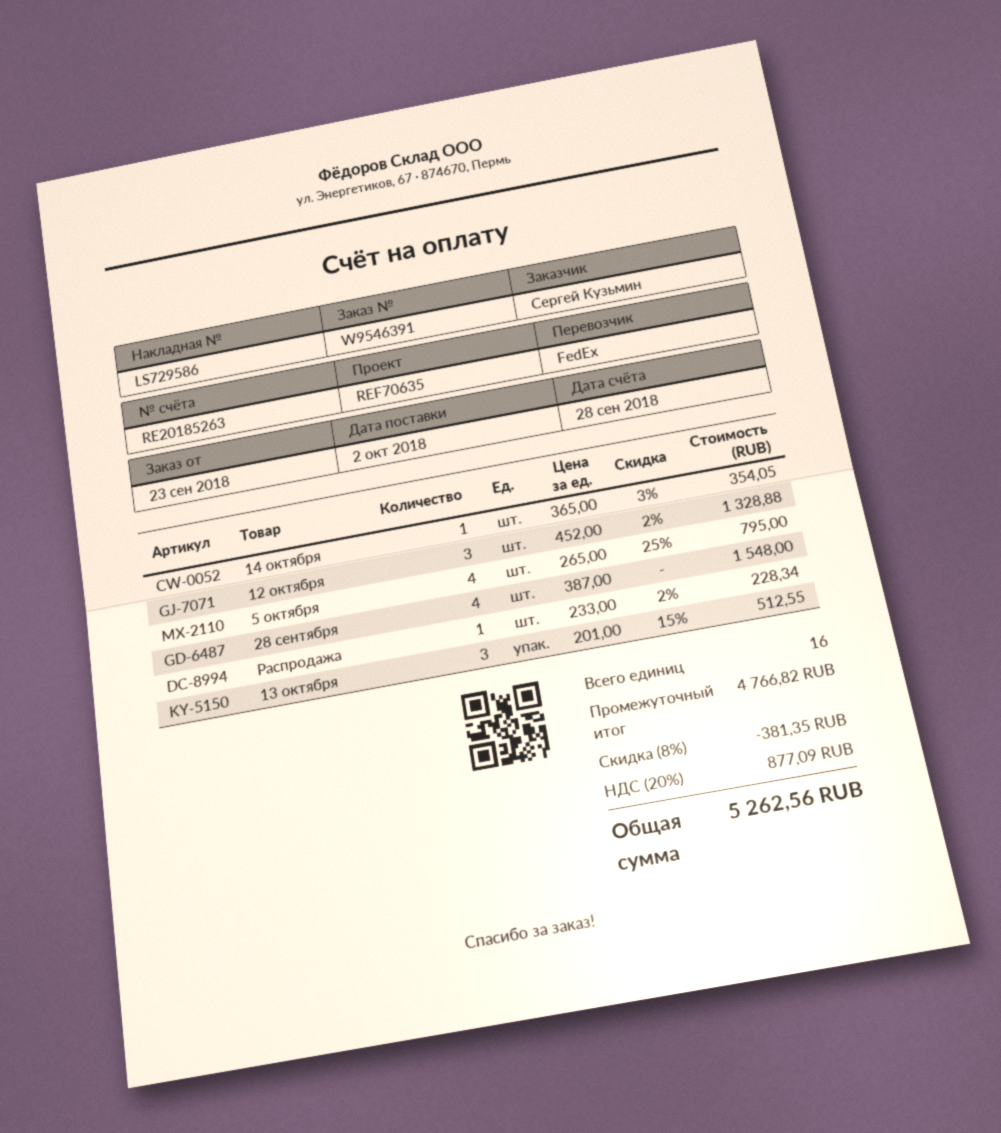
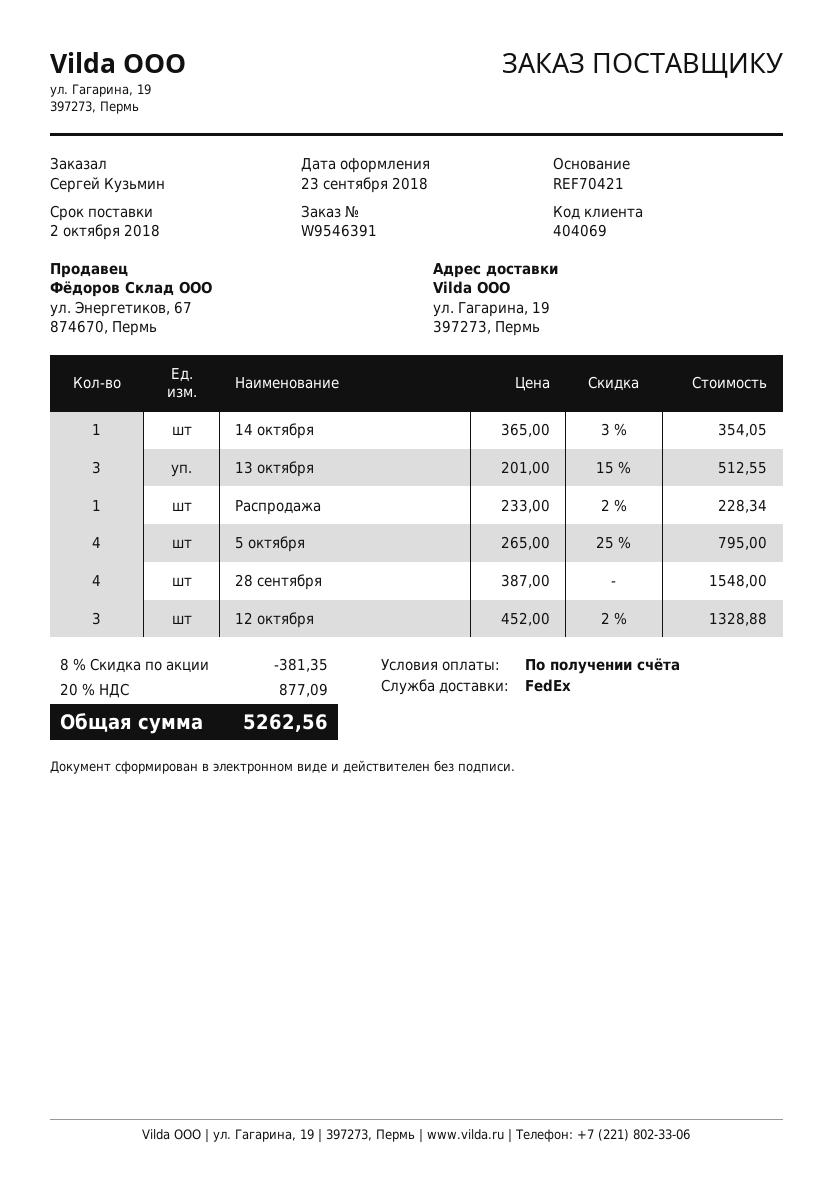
reference: REF70635 -> REF70421

